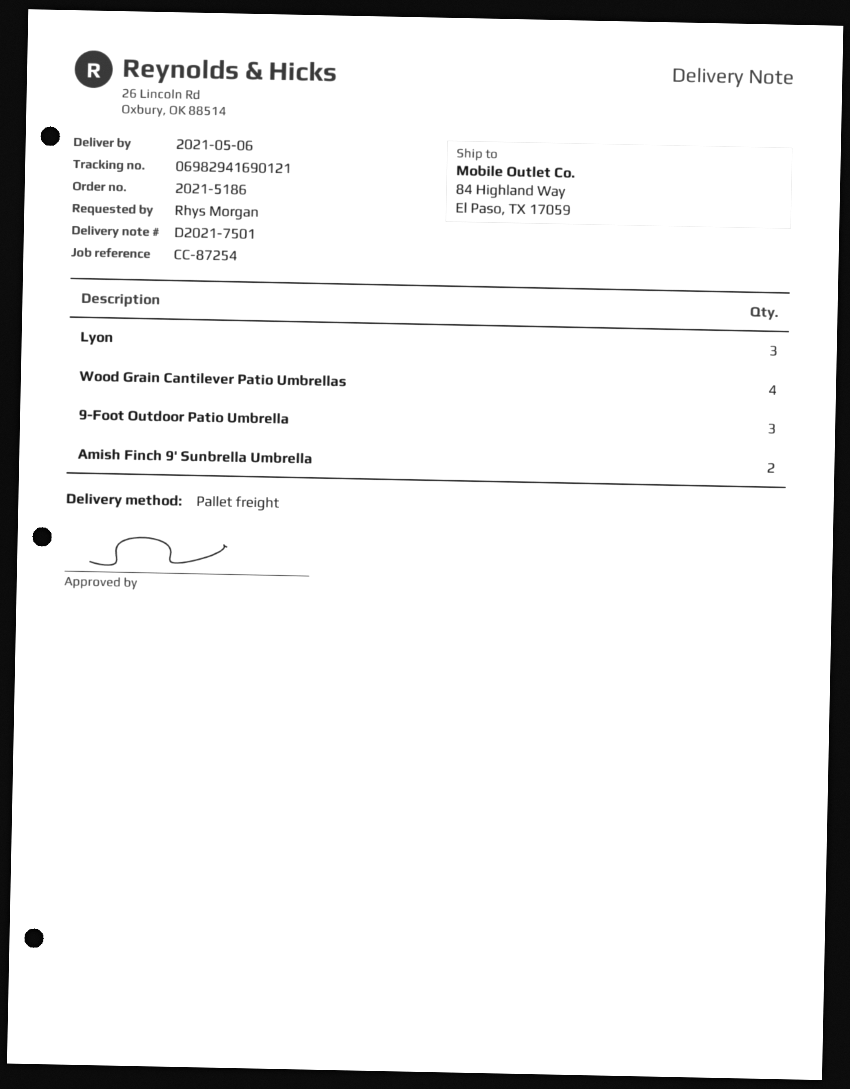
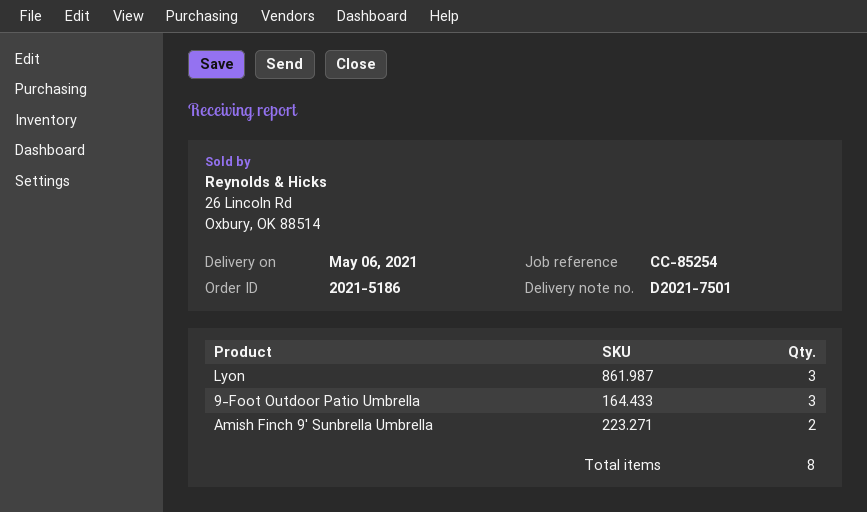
reference: CC-87254 -> CC-85254
Wood Grain Cantilever Patio Umbrellas: 4 -> none

